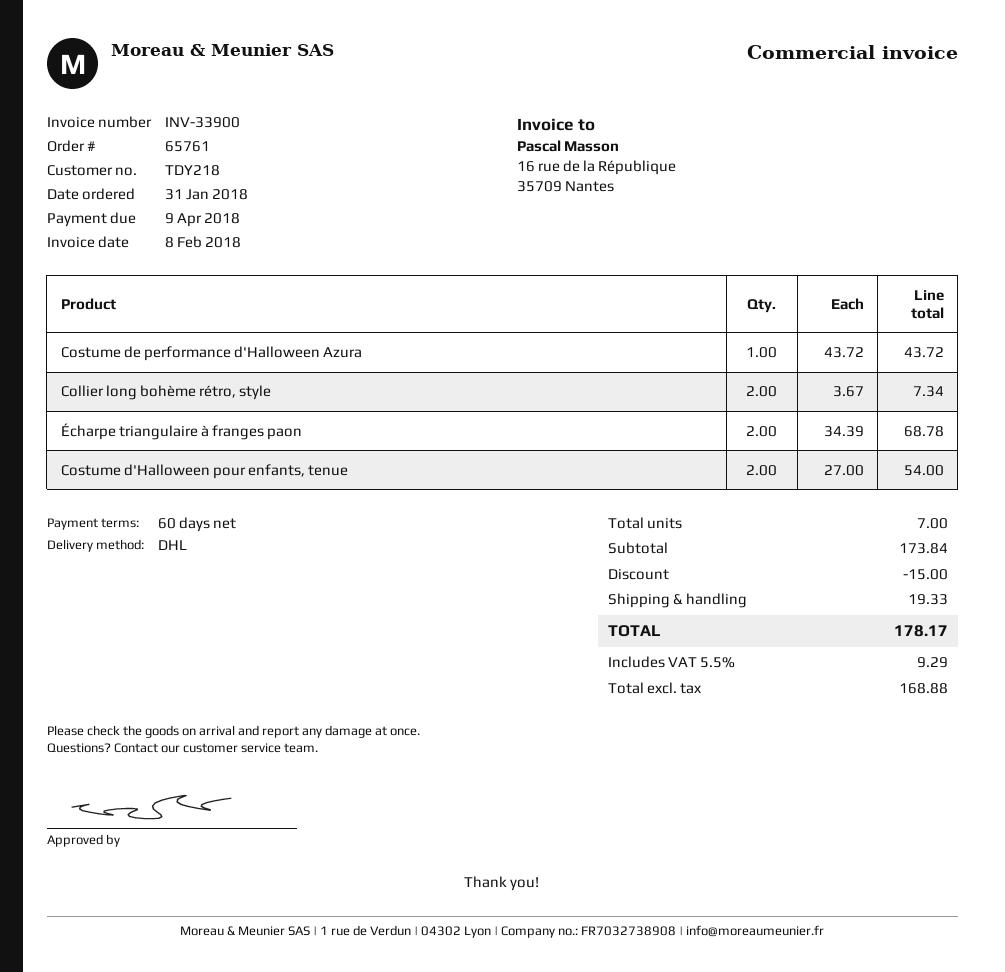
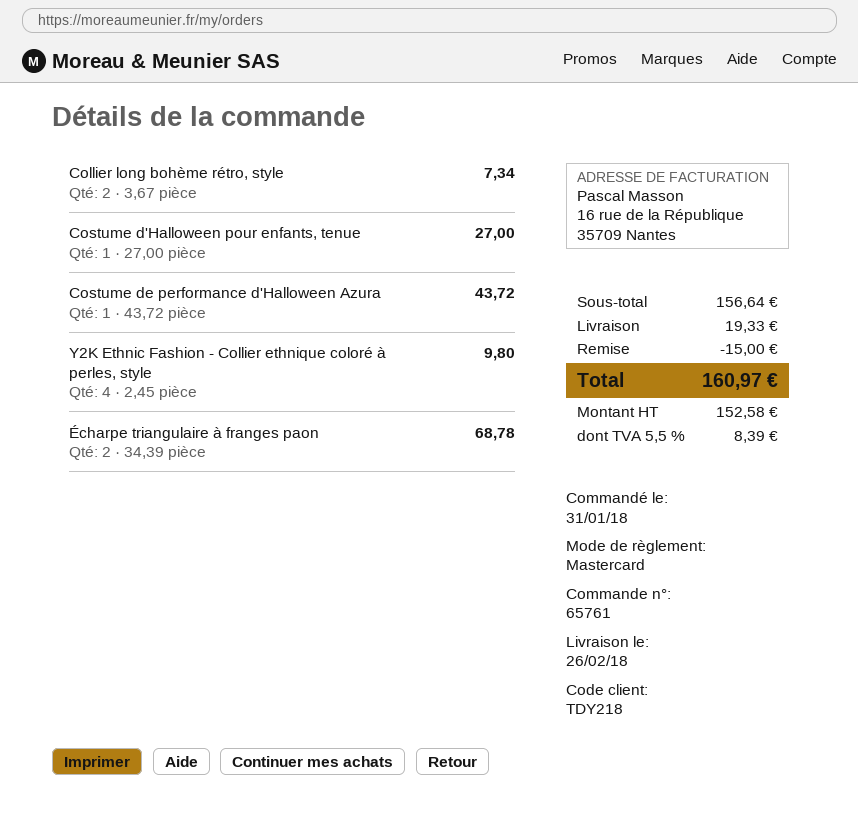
Costume d'Halloween pour enfants, tenue: 2 x 27.00 = 54.00 -> 1 x 27.00 = 27.00
Y2K Ethnic Fashion - Collier ethnique coloré à perles, style: none -> 4 x 2.45 = 9.80
subtotal: 173.84 -> 156.64
net: 168.88 -> 152.58
tax: 5.5% = 9.29 -> 5.5% = 8.39
total: 178.17 -> 160.97

